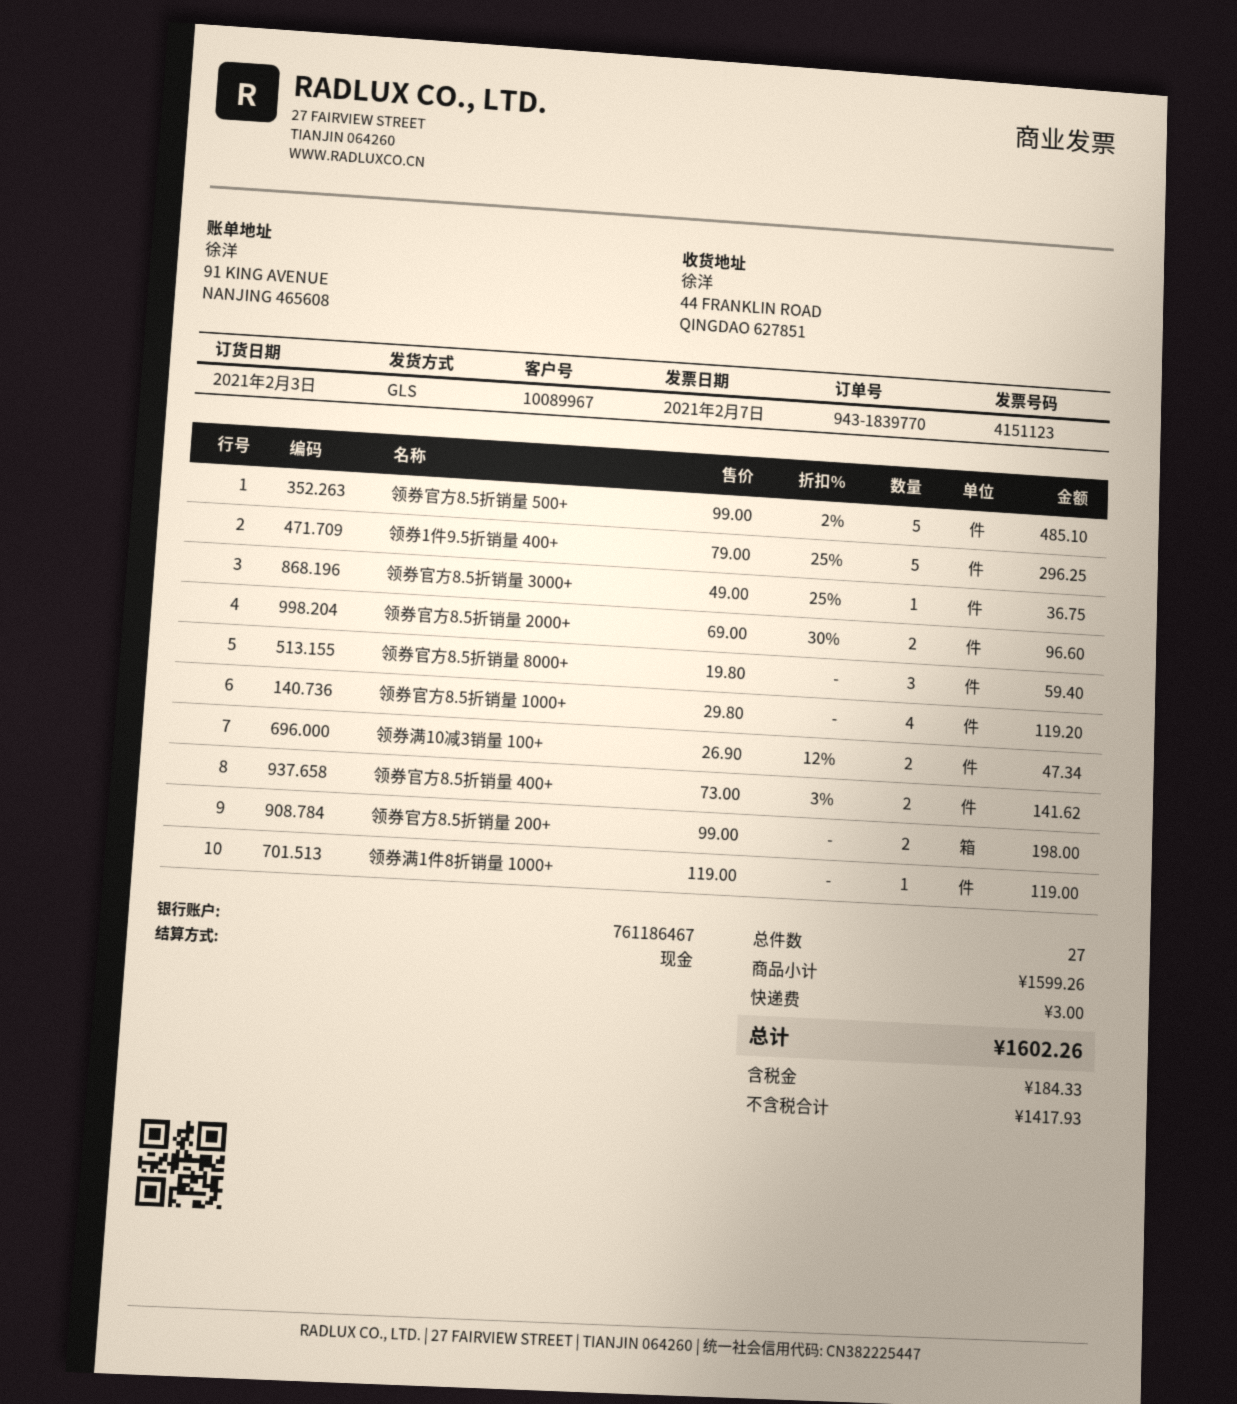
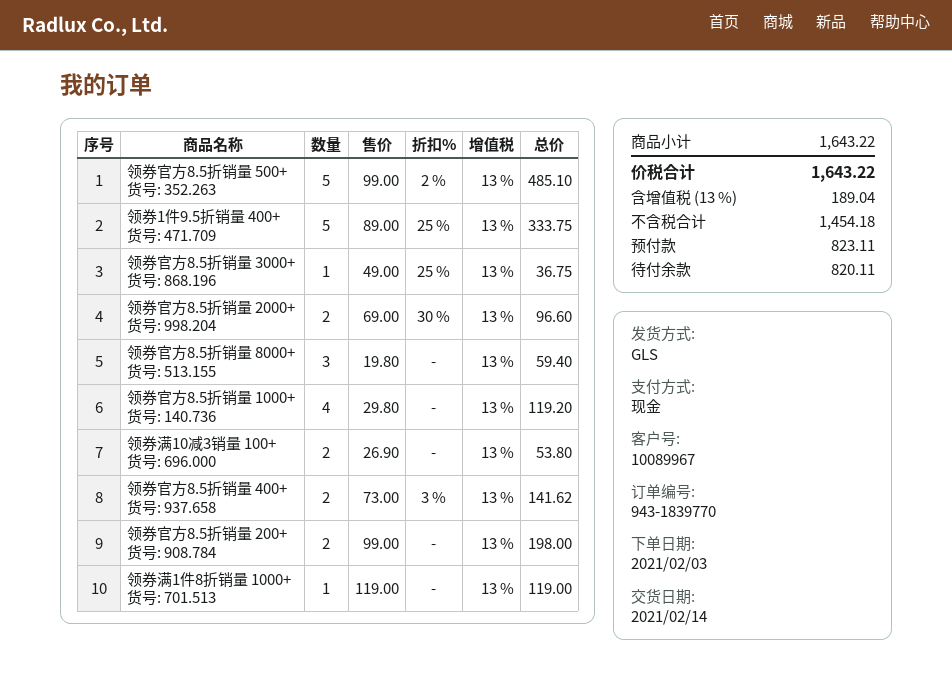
领券1件9.5折销量 400+: 5 x 79.00 - 25% = 296.25 -> 5 x 89.00 - 25% = 333.75
领券满10减3销量 100+: 2 x 26.90 - 12% = 47.34 -> 2 x 26.90 = 53.80
subtotal: 1599.26 -> 1643.22
shipping: 3.00 -> none
net: 1417.93 -> 1454.18
tax: 184.33 -> 189.04
total: 1602.26 -> 1643.22

